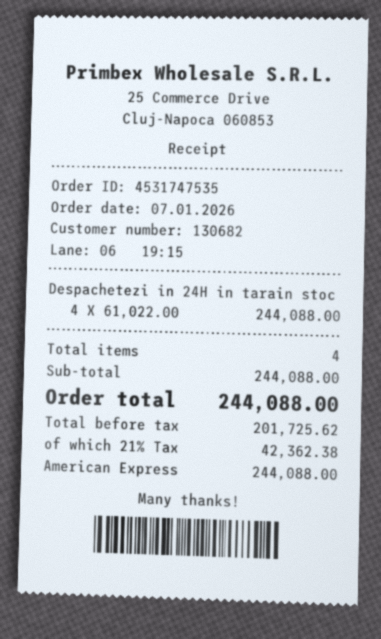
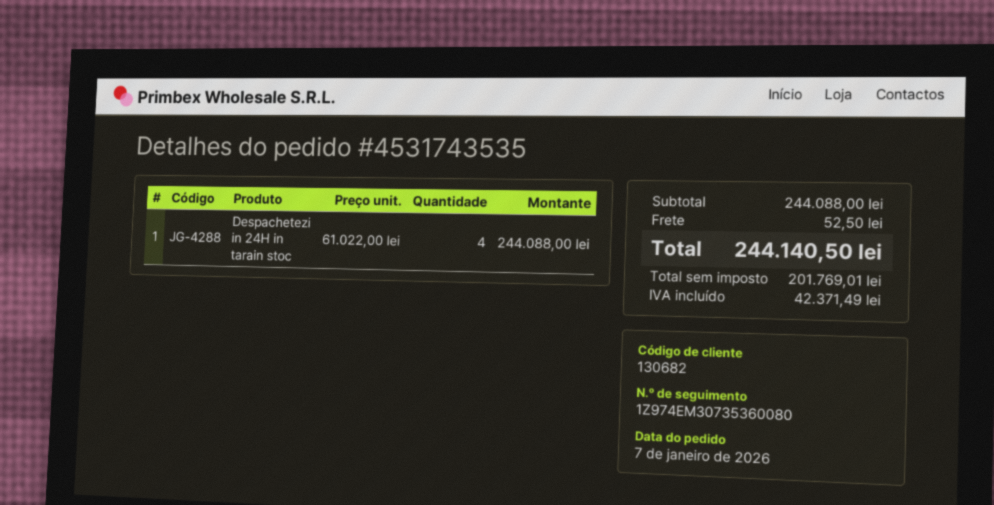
order number: 4531747535 -> 4531743535
shipping: none -> 52.50
net: 201725.62 -> 201769.01
tax: 42362.38 -> 42371.49
total: 244088.00 -> 244140.50

